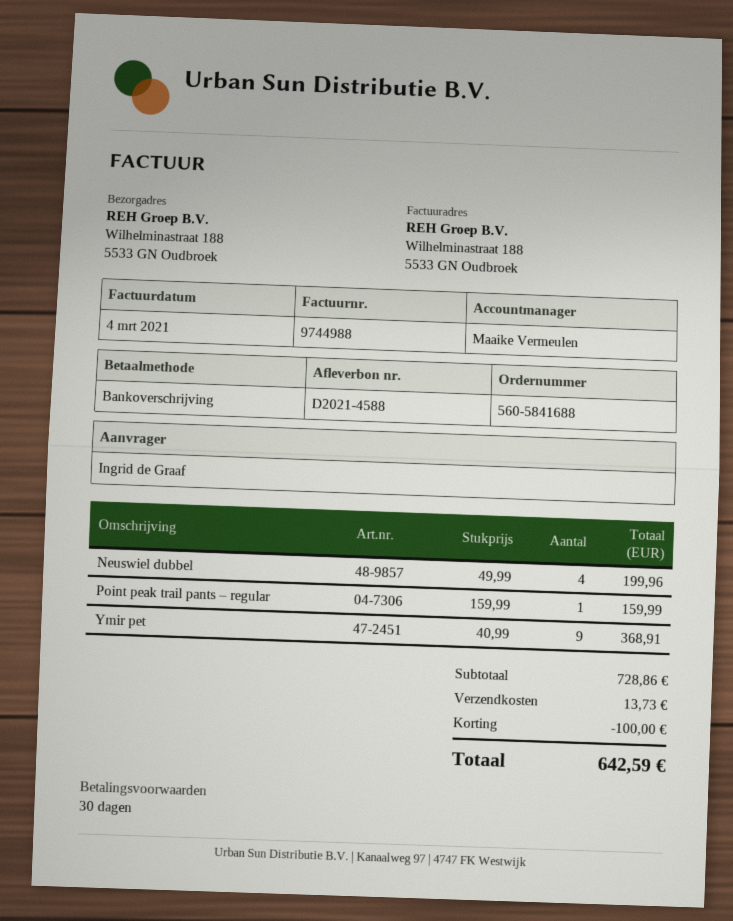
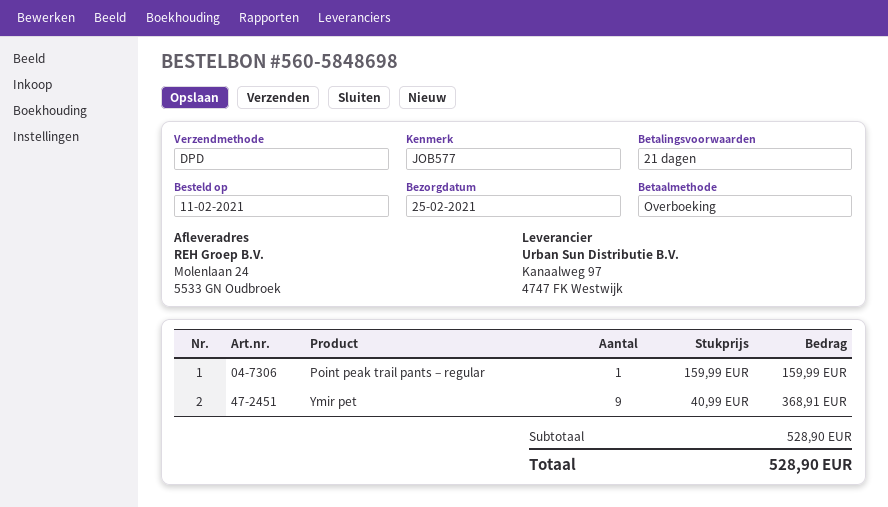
order number: 560-5841688 -> 560-5848698
payment terms: 30 days -> 21 days
ship to: Wilhelminastraat 188, 5533 GN Oudbroek -> Molenlaan 24, 5533 GN Oudbroek
Neuswiel dubbel: 4 x 49.99 = 199.96 -> none
subtotal: 728.86 -> 528.90
discount: 100.00 -> none
shipping: 13.73 -> none
total: 642.59 -> 528.90

